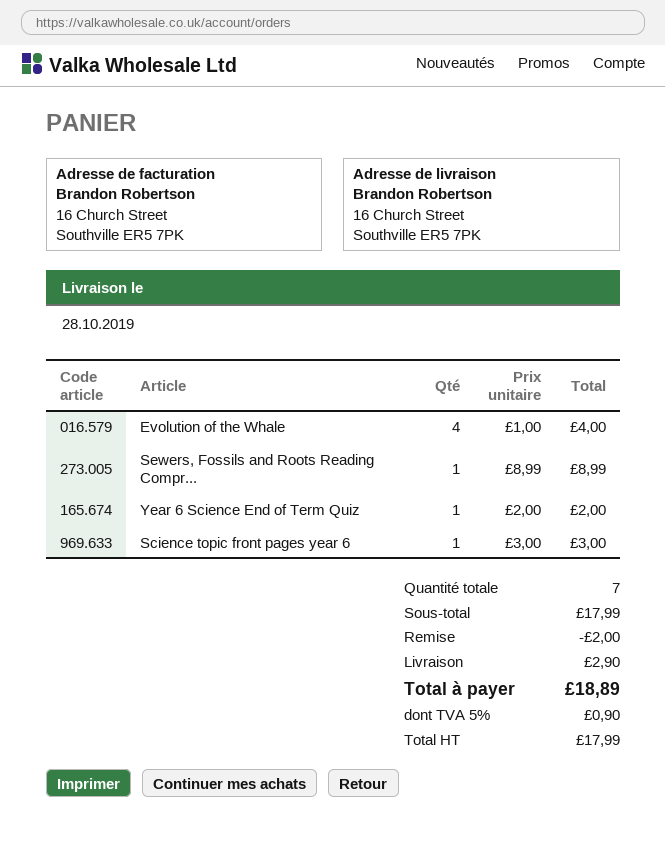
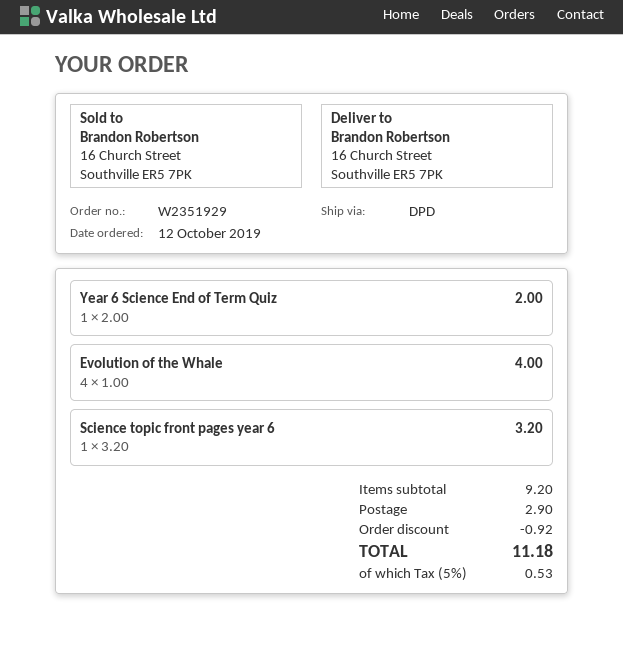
Sewers, Fossils and Roots Reading Compr...: 1 x 8.99 = 8.99 -> none
Science topic front pages year 6: 1 x 3.00 = 3.00 -> 1 x 3.20 = 3.20
subtotal: 17.99 -> 9.20
discount: 2.00 -> 0.92
tax: 5% = 0.90 -> 5% = 0.53
total: 18.89 -> 11.18

